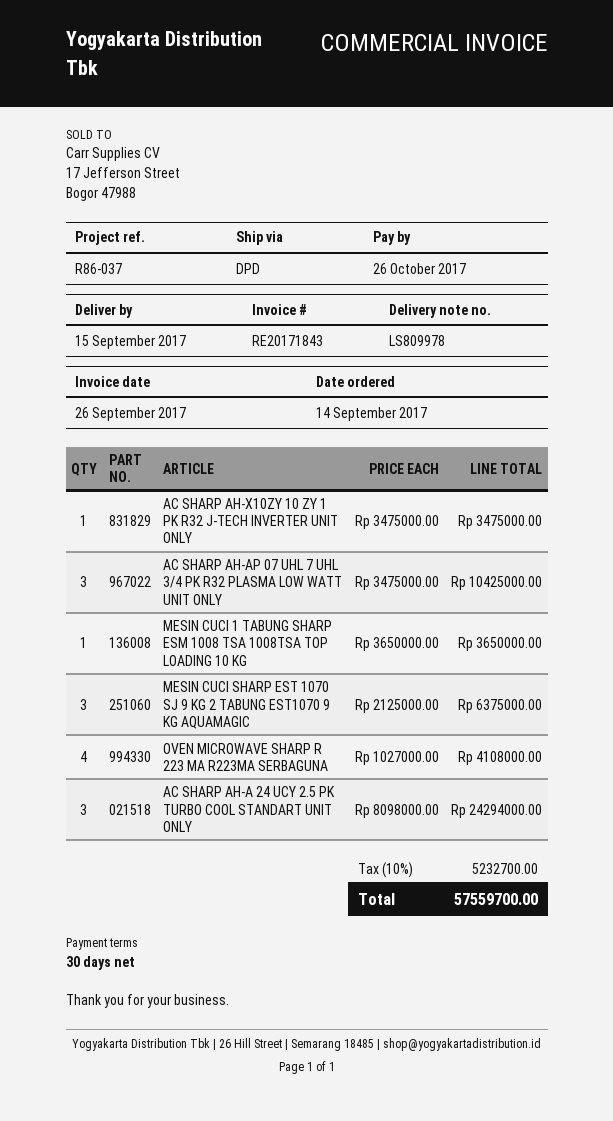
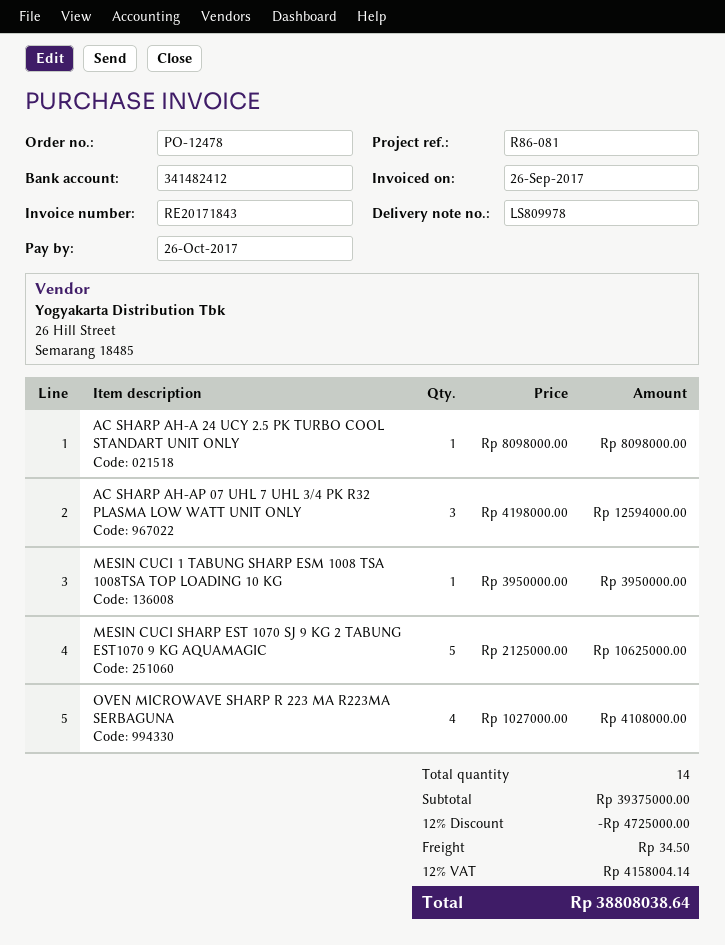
reference: R86-037 -> R86-081
AC SHARP AH-X10ZY 10 ZY 1 PK R32 J-TECH INVERTER UNIT ONLY: 1 x 3475000.00 = 3475000.00 -> none
AC SHARP AH-AP 07 UHL 7 UHL 3/4 PK R32 PLASMA LOW WATT UNIT ONLY: 3 x 3475000.00 = 10425000.00 -> 3 x 4198000.00 = 12594000.00
MESIN CUCI 1 TABUNG SHARP ESM 1008 TSA 1008TSA TOP LOADING 10 KG: 1 x 3650000.00 = 3650000.00 -> 1 x 3950000.00 = 3950000.00
MESIN CUCI SHARP EST 1070 SJ 9 KG 2 TABUNG EST1070 9 KG AQUAMAGIC: 3 x 2125000.00 = 6375000.00 -> 5 x 2125000.00 = 10625000.00
AC SHARP AH-A 24 UCY 2.5 PK TURBO COOL STANDART UNIT ONLY: 3 x 8098000.00 = 24294000.00 -> 1 x 8098000.00 = 8098000.00
discount: none -> 12% = 4725000.00
shipping: none -> 34.50
tax: 10% = 5232700.00 -> 12% = 4158004.14
total: 57559700.00 -> 38808038.64

